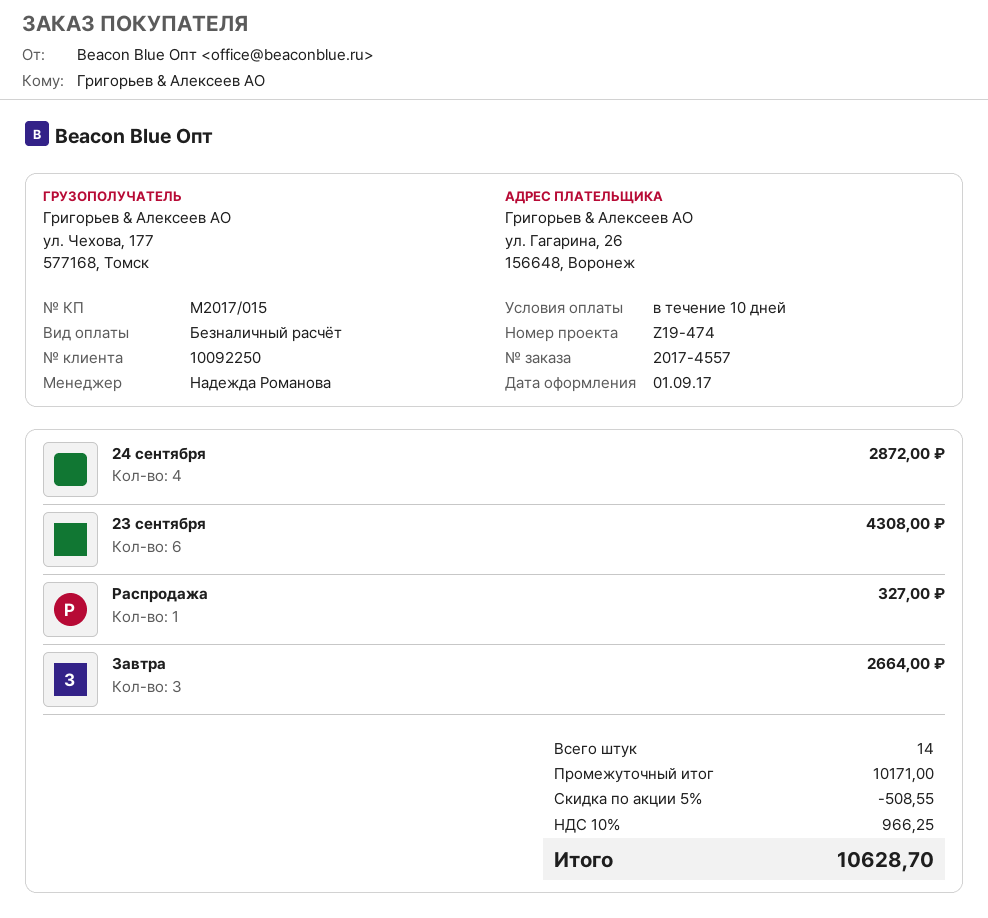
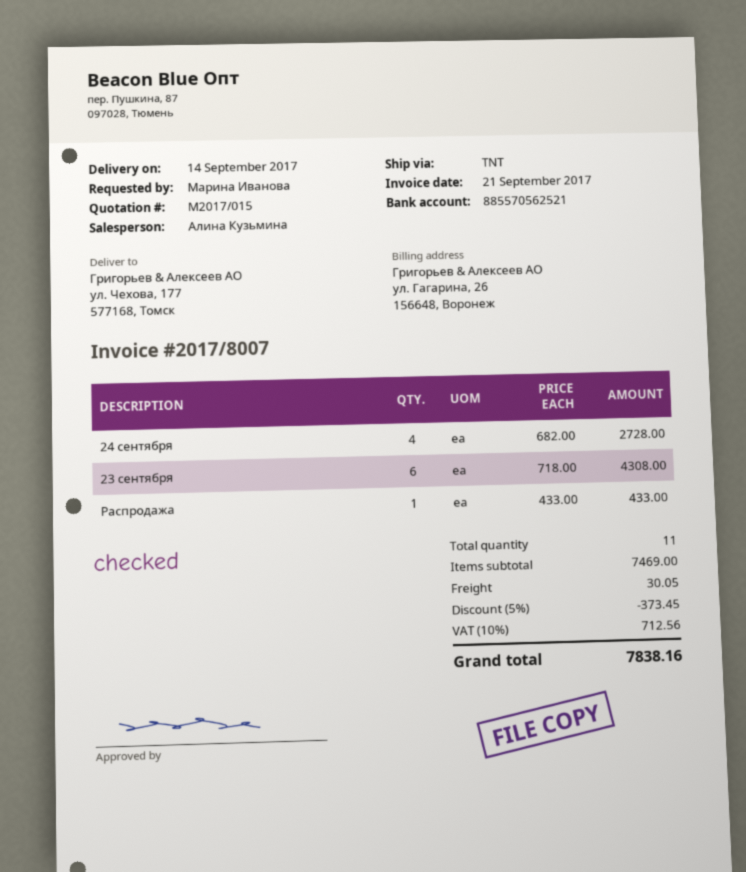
sales rep: Надежда Романова -> Алина Кузьмина
24 сентября: 4 for 2872.00 -> 4 for 2728.00
Распродажа: 1 for 327.00 -> 1 for 433.00
Завтра: 3 for 2664.00 -> none
total quantity: 14 -> 11
subtotal: 10171.00 -> 7469.00
discount: 5% = 508.55 -> 5% = 373.45
shipping: none -> 30.05
tax: 10% = 966.25 -> 10% = 712.56
total: 10628.70 -> 7838.16

